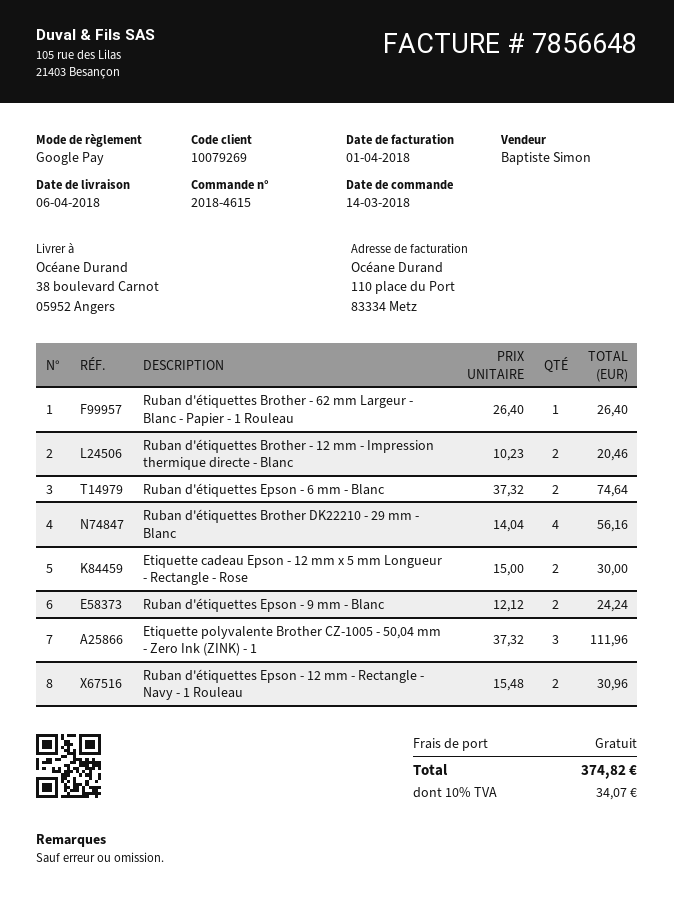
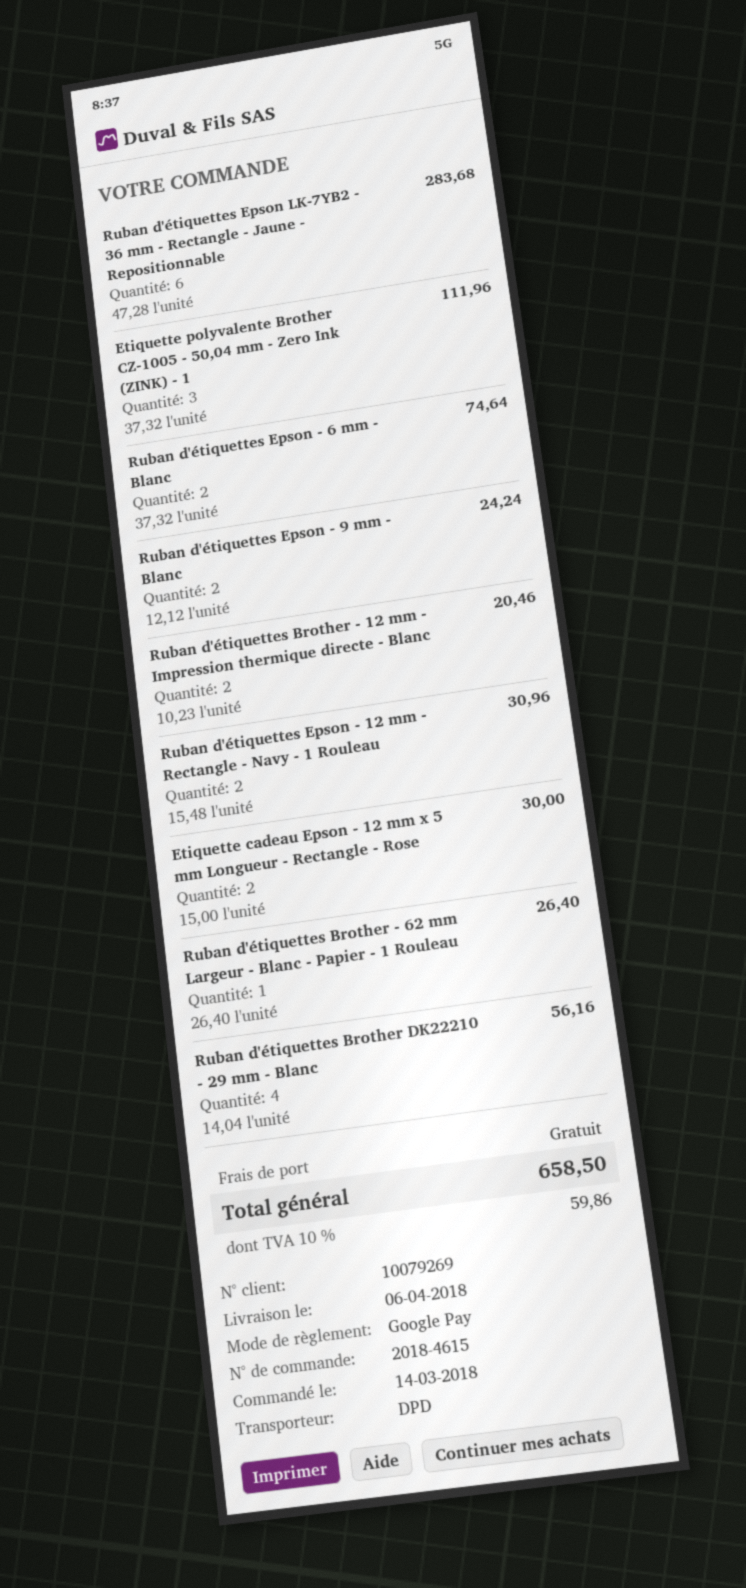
Ruban d'étiquettes Epson LK-7YB2 - 36 mm - Rectangle - Jaune - Repositionnable: none -> 6 x 47.28 = 283.68
tax: 10% = 34.07 -> 10% = 59.86
total: 374.82 -> 658.50

